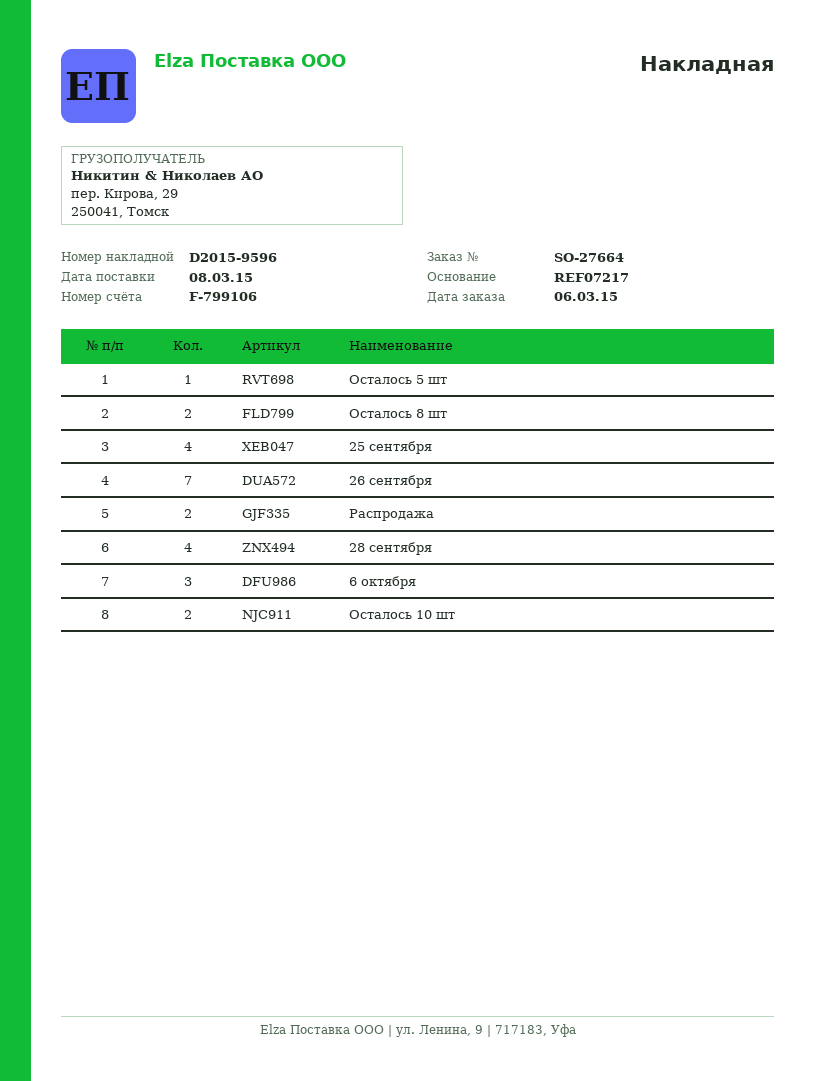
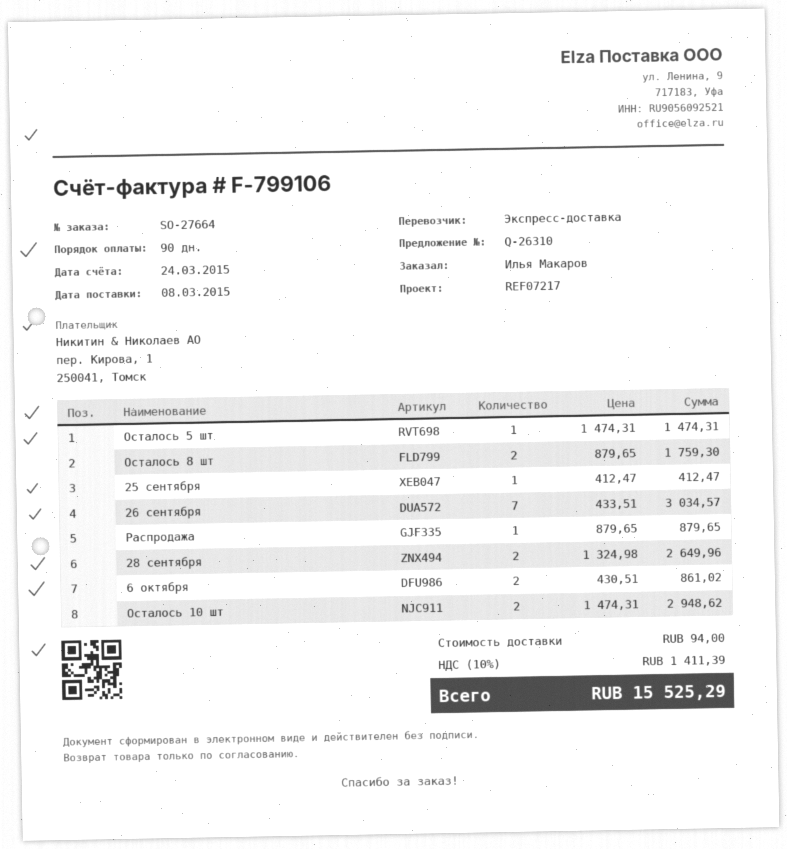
25 сентября: 4 -> 1
Распродажа: 2 -> 1
28 сентября: 4 -> 2
6 октября: 3 -> 2

